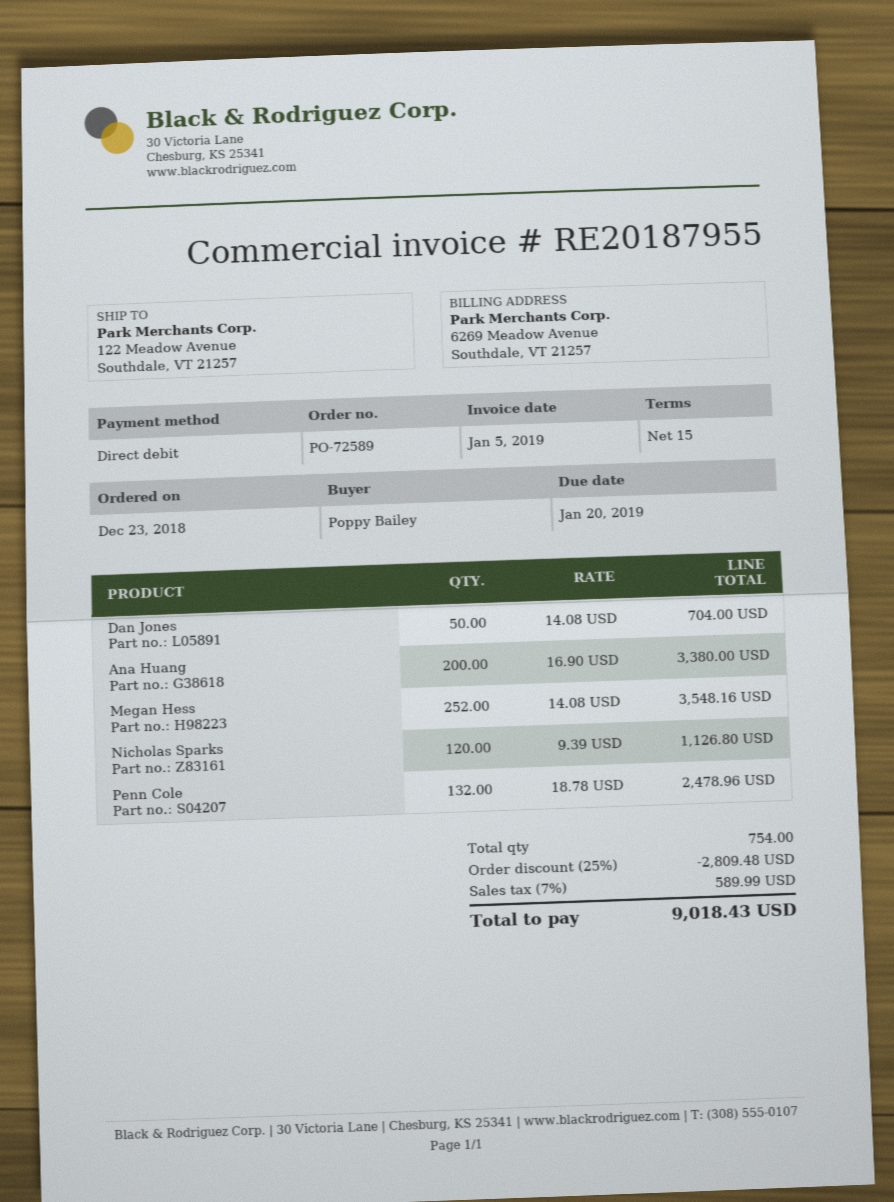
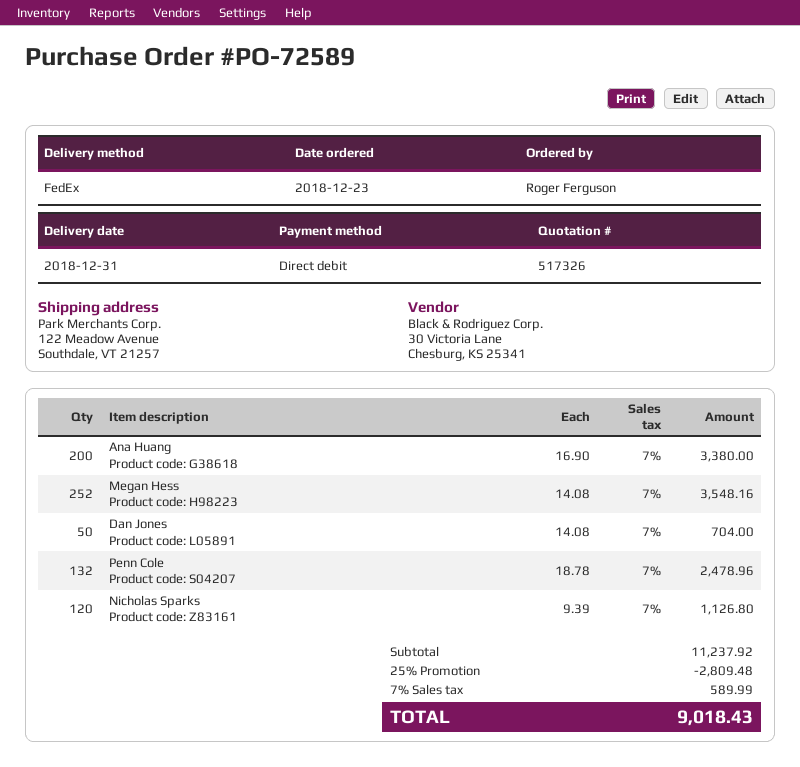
ordered by: Poppy Bailey -> Roger Ferguson

